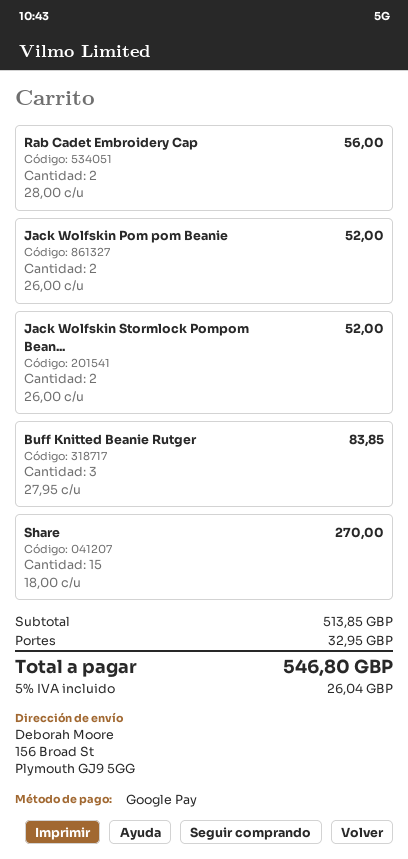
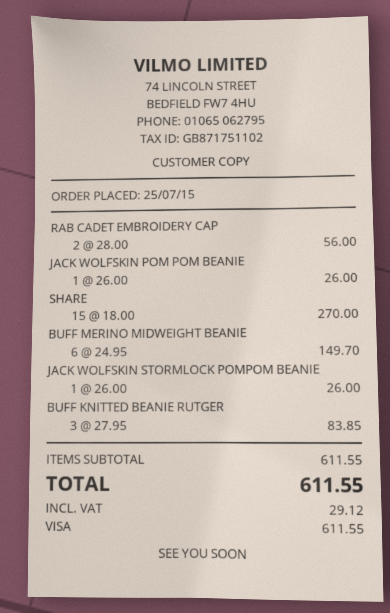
payment method: Google Pay -> Visa
Jack Wolfskin Pom pom Beanie: 2 x 26.00 = 52.00 -> 1 x 26.00 = 26.00
Jack Wolfskin Stormlock Pompom Bean...: 2 x 26.00 = 52.00 -> 1 x 26.00 = 26.00
BUFF MERINO MIDWEIGHT BEANIE: none -> 6 x 24.95 = 149.70
subtotal: 513.85 -> 611.55
shipping: 32.95 -> none
tax: 26.04 -> 29.12
total: 546.80 -> 611.55

